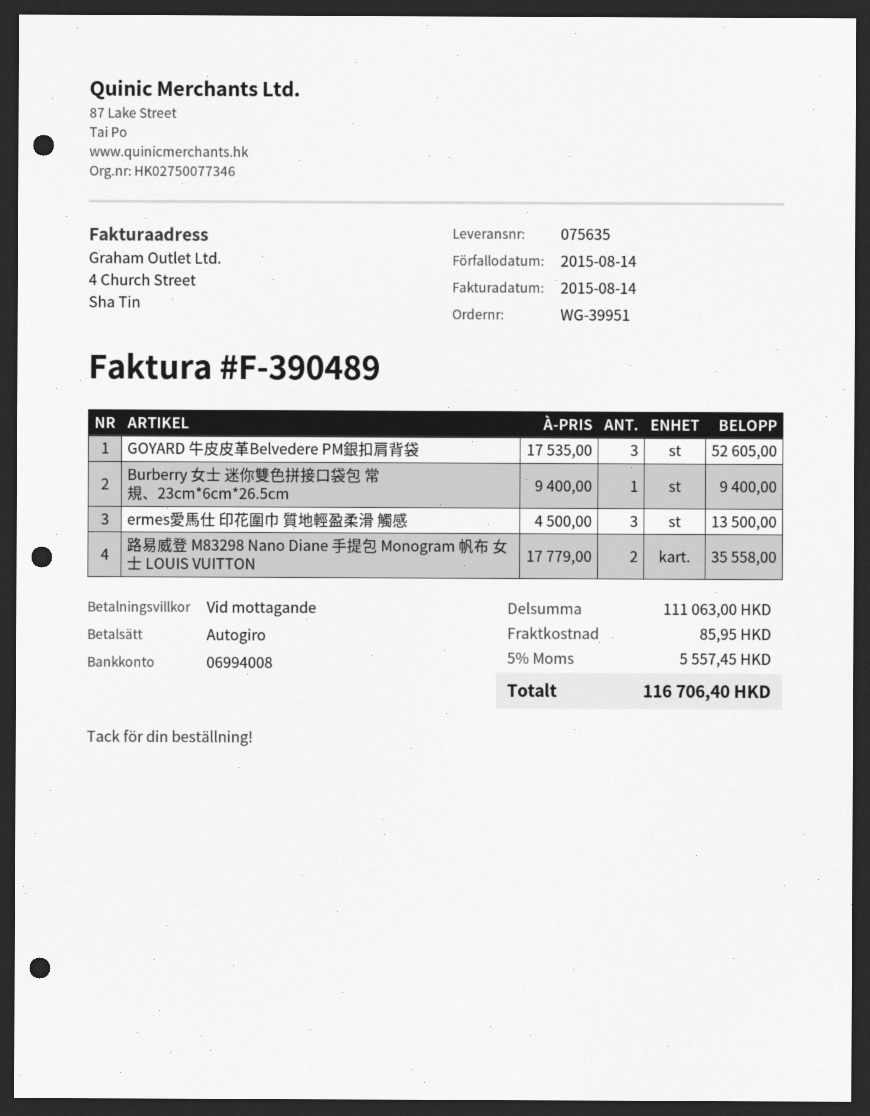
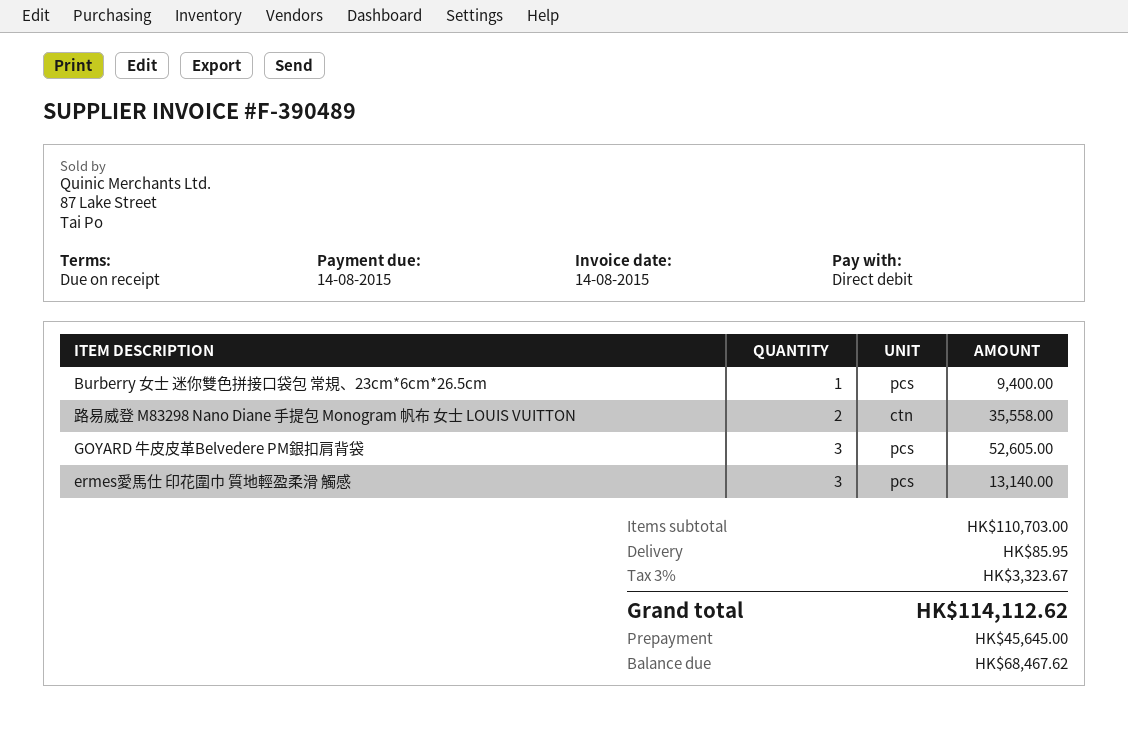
ermes愛馬仕 印花圍巾 質地輕盈柔滑 觸感: 3 for 13500.00 -> 3 for 13140.00
subtotal: 111063.00 -> 110703.00
tax: 5% = 5557.45 -> 3% = 3323.67
total: 116706.40 -> 114112.62

